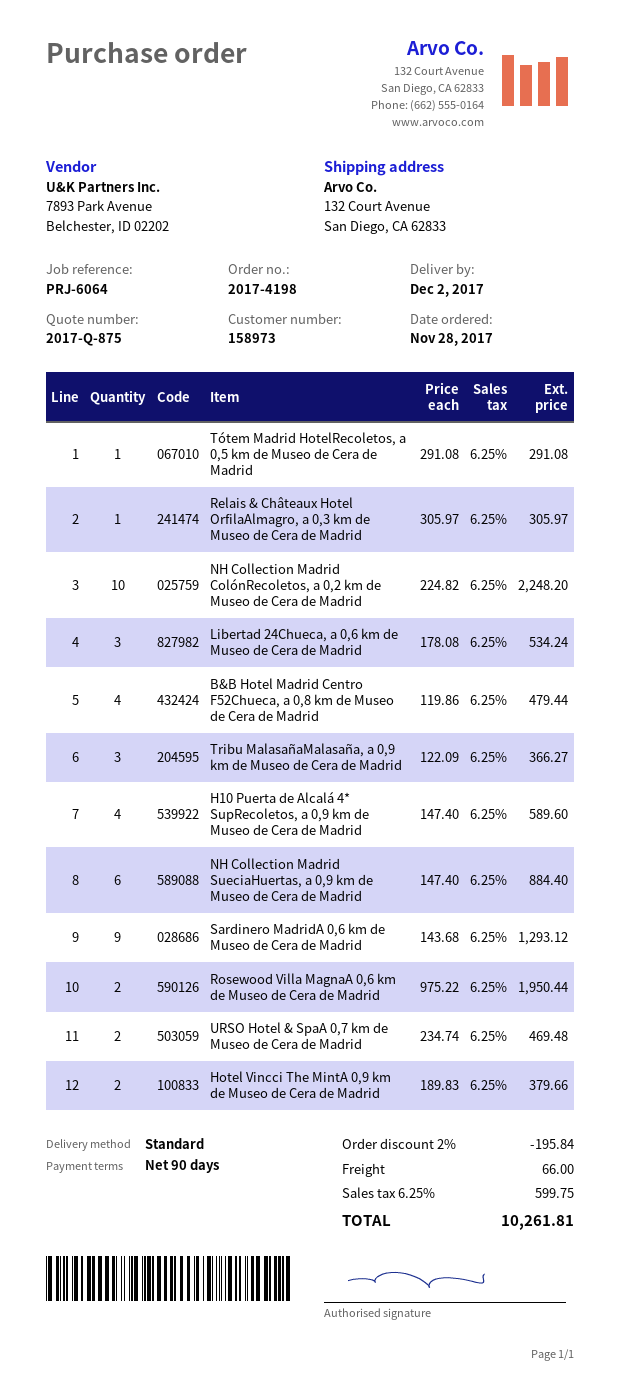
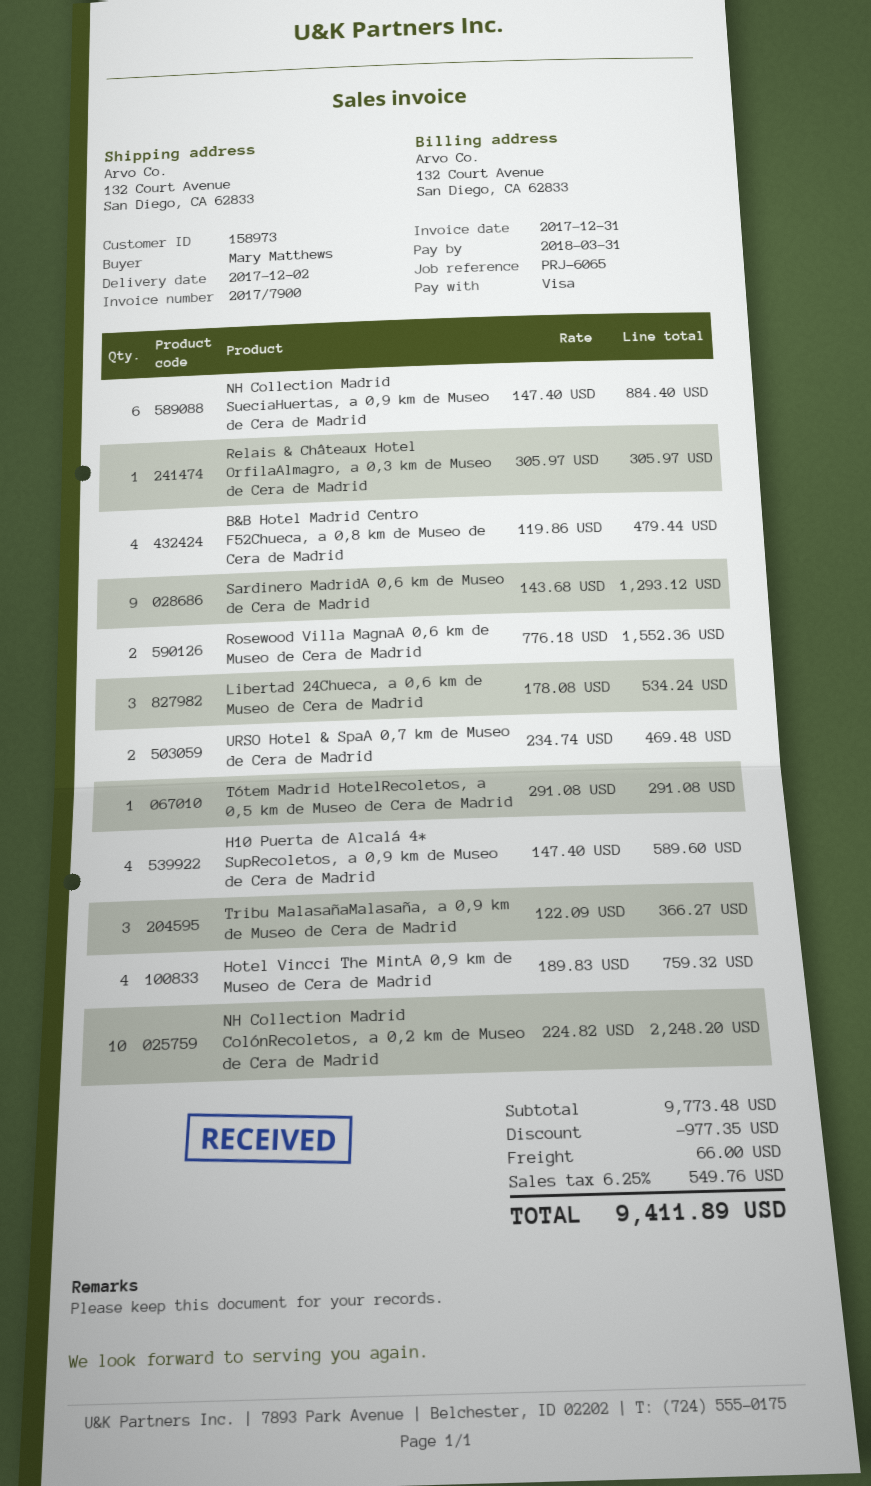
reference: PRJ-6064 -> PRJ-6065
Rosewood Villa MagnaA 0,6 km de Museo de Cera de Madrid: 2 x 975.22 = 1950.44 -> 2 x 776.18 = 1552.36
Hotel Vincci The MintA 0,9 km de Museo de Cera de Madrid: 2 x 189.83 = 379.66 -> 4 x 189.83 = 759.32
discount: 195.84 -> 977.35
tax: 6.25% = 599.75 -> 6.25% = 549.76
total: 10261.81 -> 9411.89

